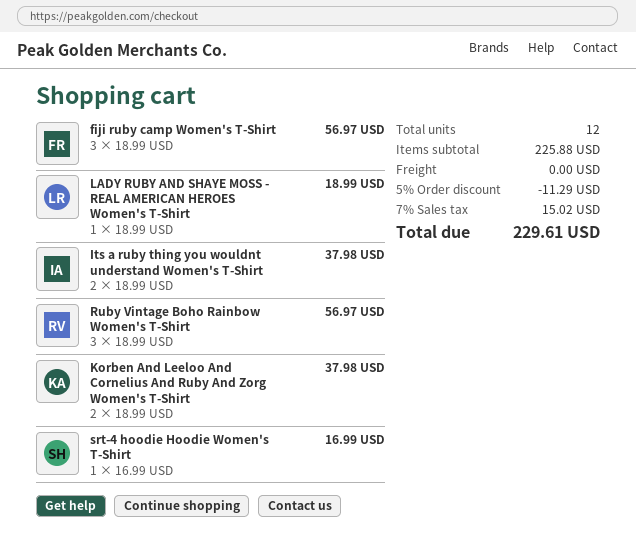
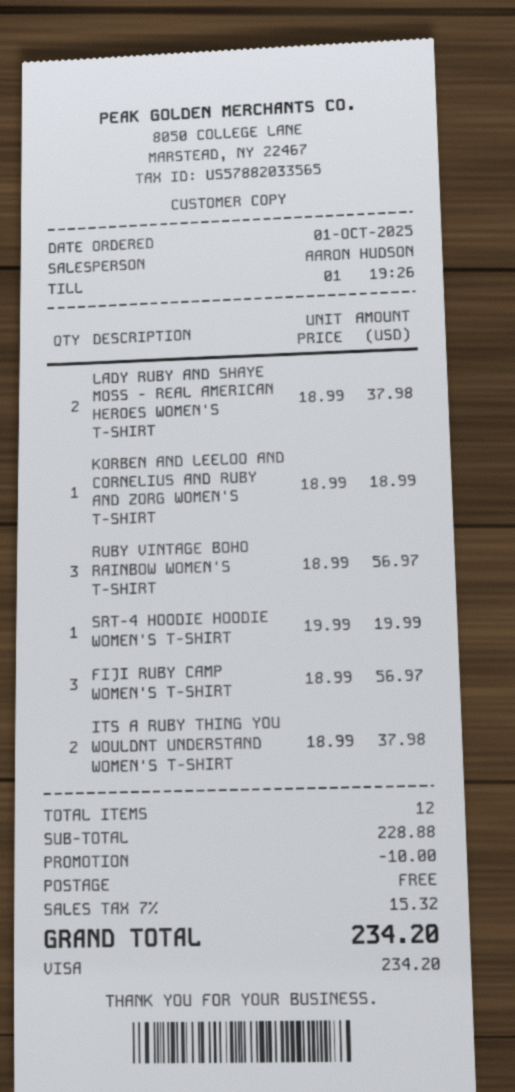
LADY RUBY AND SHAYE MOSS - REAL AMERICAN HEROES Women's T-Shirt: 1 x 18.99 = 18.99 -> 2 x 18.99 = 37.98
Korben And Leeloo And Cornelius And Ruby And Zorg Women's T-Shirt: 2 x 18.99 = 37.98 -> 1 x 18.99 = 18.99
srt-4 hoodie Hoodie Women's T-Shirt: 1 x 16.99 = 16.99 -> 1 x 19.99 = 19.99
subtotal: 225.88 -> 228.88
discount: 11.29 -> 10.00
tax: 7% = 15.02 -> 7% = 15.32
total: 229.61 -> 234.20

